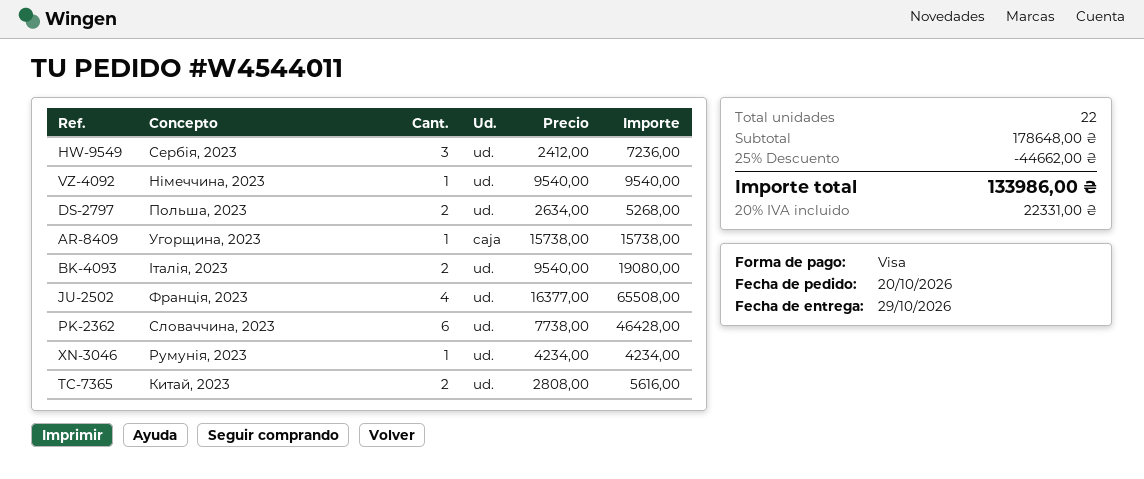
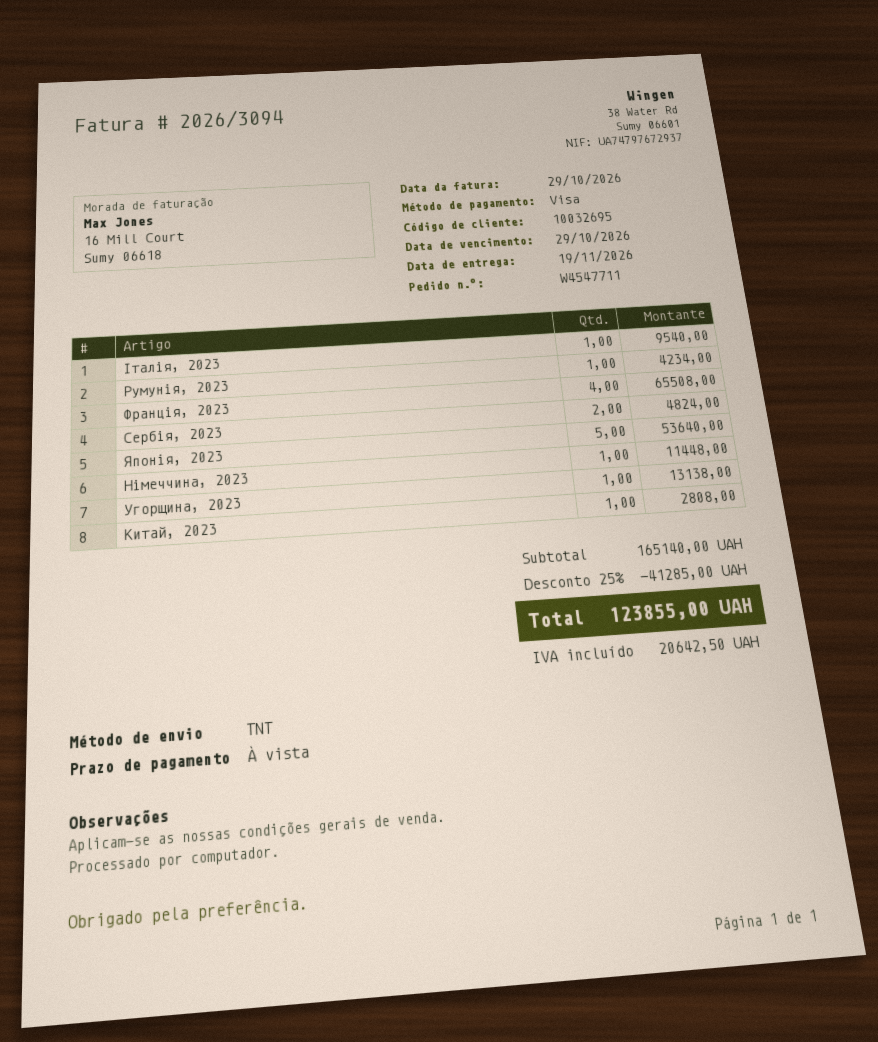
order number: W4544011 -> W4547711
delivery date: 2026-10-29 -> 2026-11-19
Сербія, 2023: 3 for 7236.00 -> 2 for 4824.00
Німеччина, 2023: 1 for 9540.00 -> 1 for 11448.00
Польша, 2023: 2 for 5268.00 -> none
Угорщина, 2023: 1 for 15738.00 -> 1 for 13138.00
Італія, 2023: 2 for 19080.00 -> 1 for 9540.00
Словаччина, 2023: 6 for 46428.00 -> none
Китай, 2023: 2 for 5616.00 -> 1 for 2808.00
Японія, 2023: none -> 5 for 53640.00
subtotal: 178648.00 -> 165140.00
discount: 25% = 44662.00 -> 25% = 41285.00
tax: 22331.00 -> 20642.50
total: 133986.00 -> 123855.00

